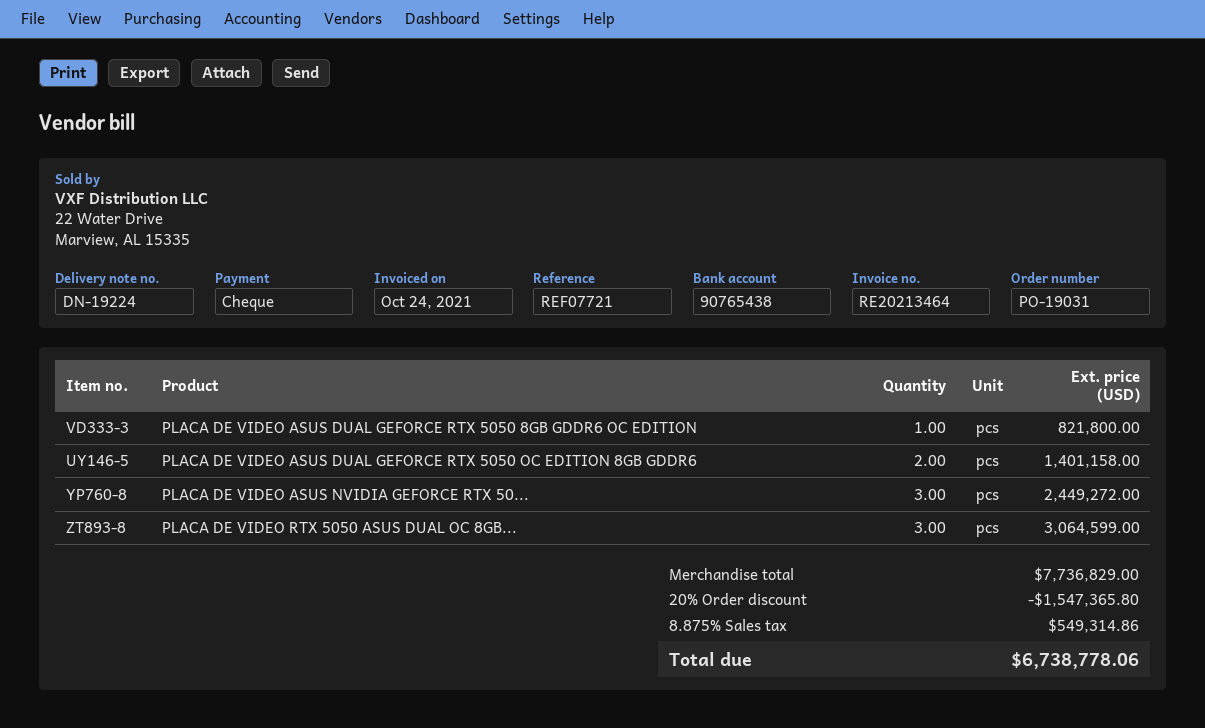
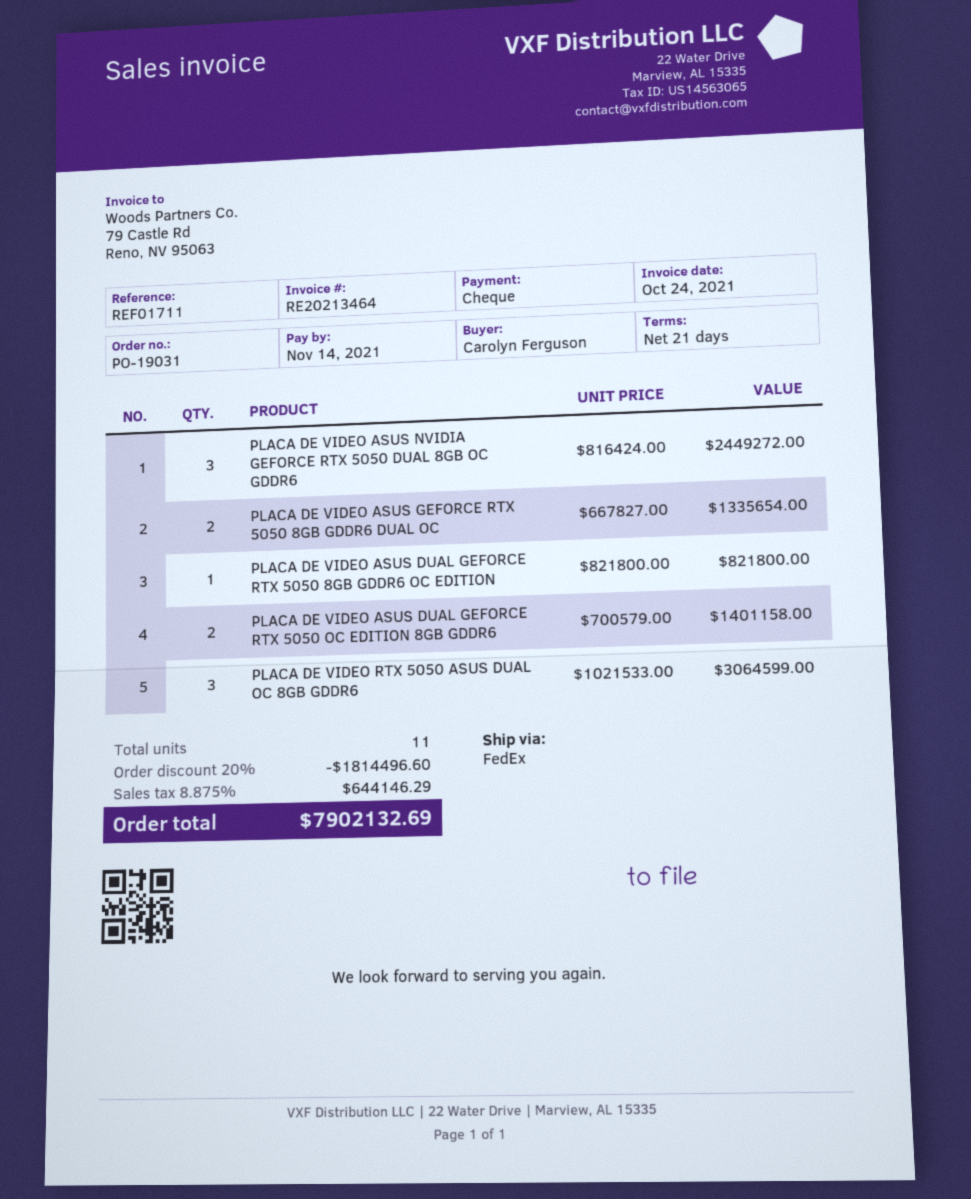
reference: REF07721 -> REF01711
PLACA DE VIDEO ASUS GEFORCE RTX 5050 8GB GDDR6 DUAL OC: none -> 2 for 1335654.00
discount: 20% = 1547365.80 -> 20% = 1814496.60
tax: 8.875% = 549314.86 -> 8.875% = 644146.29
total: 6738778.06 -> 7902132.69

